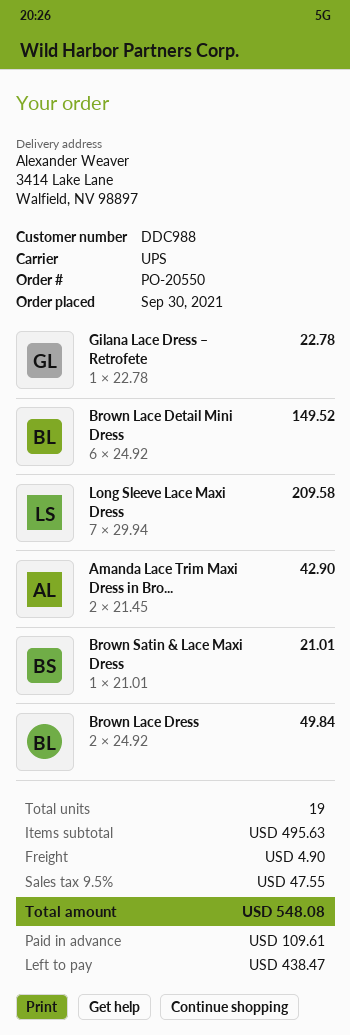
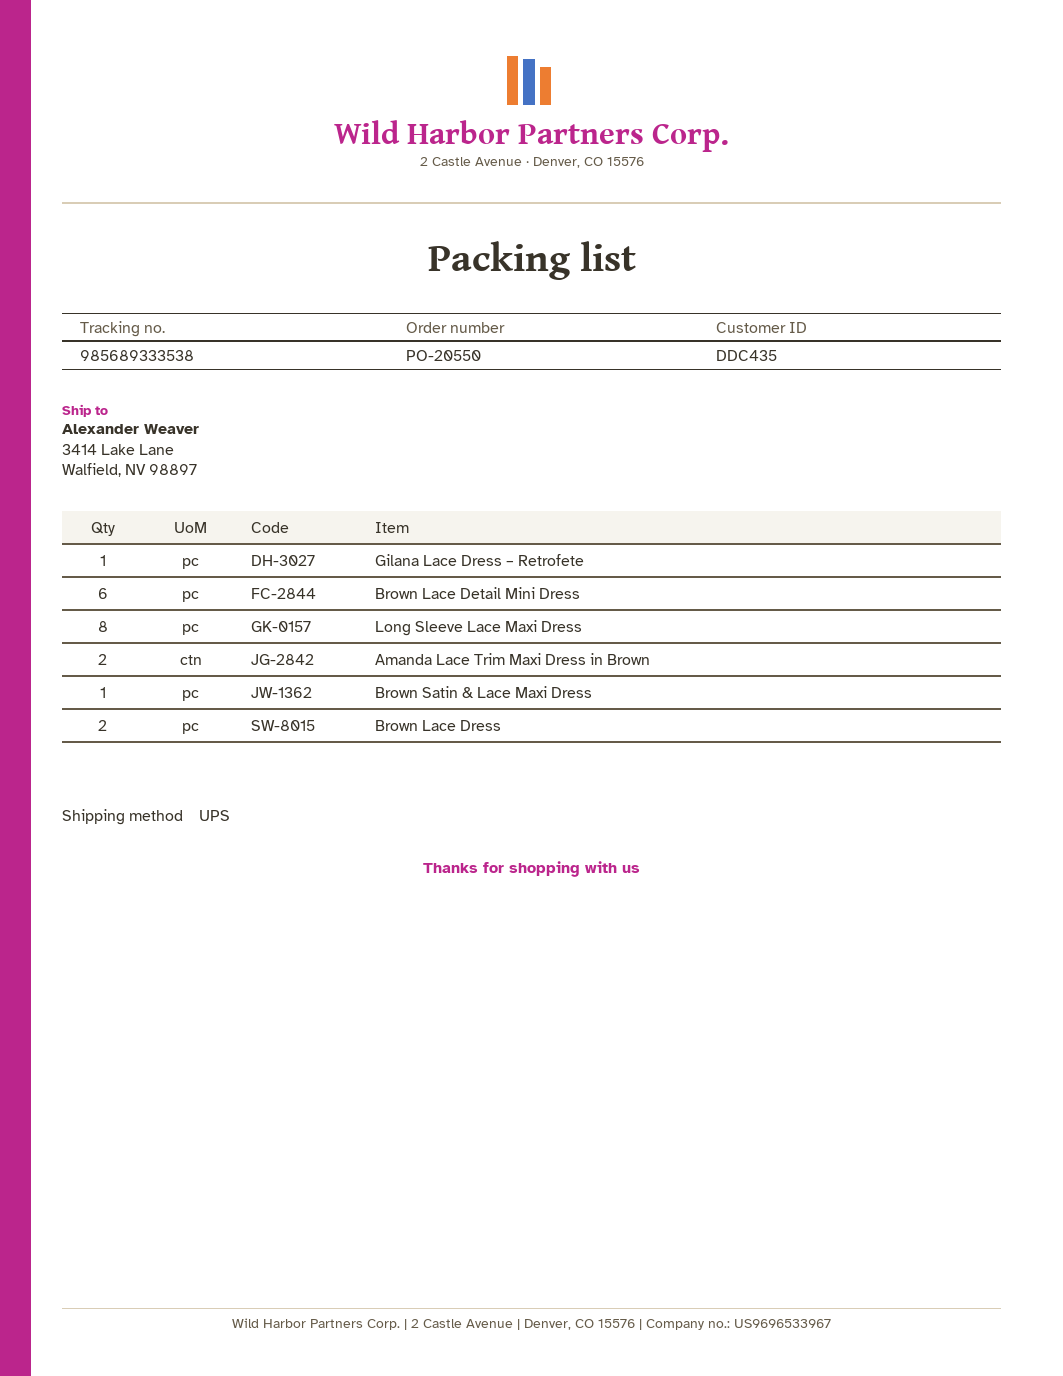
customer number: DDC988 -> DDC435
Long Sleeve Lace Maxi Dress: 7 -> 8

